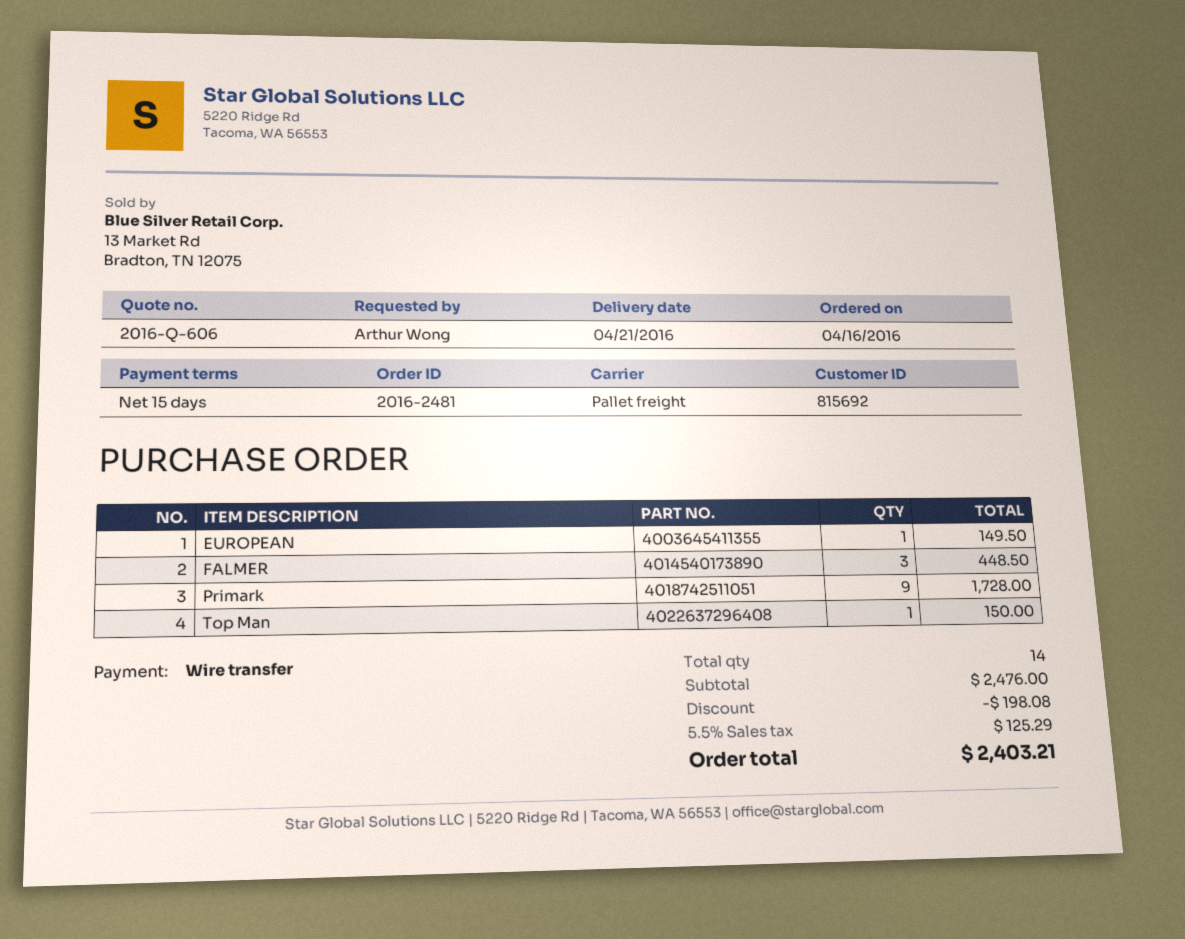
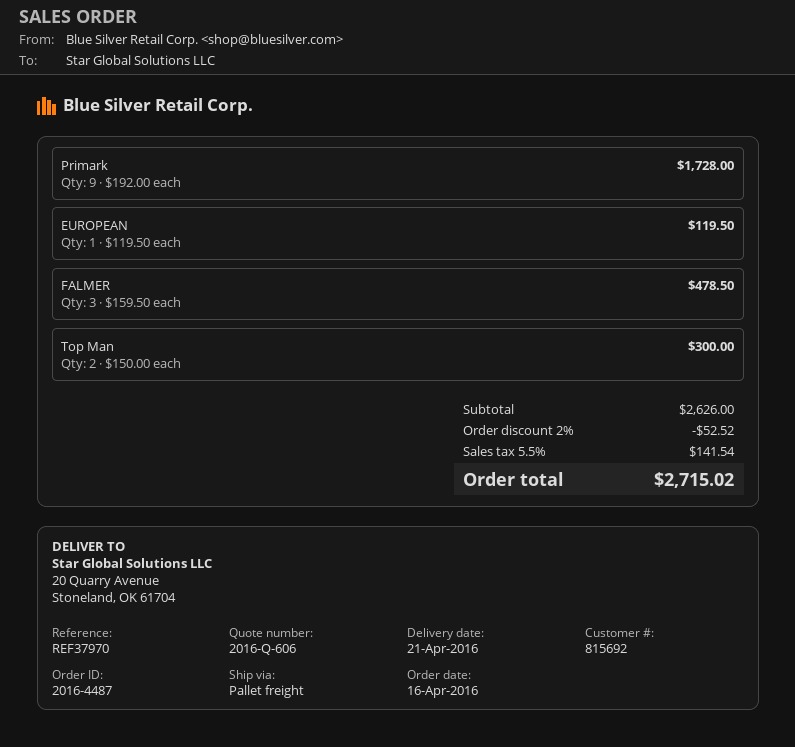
order number: 2016-2481 -> 2016-4487
EUROPEAN: 1 for 149.50 -> 1 for 119.50
FALMER: 3 for 448.50 -> 3 for 478.50
Top Man: 1 for 150.00 -> 2 for 300.00
subtotal: 2476.00 -> 2626.00
discount: 198.08 -> 52.52
tax: 5.5% = 125.29 -> 5.5% = 141.54
total: 2403.21 -> 2715.02

